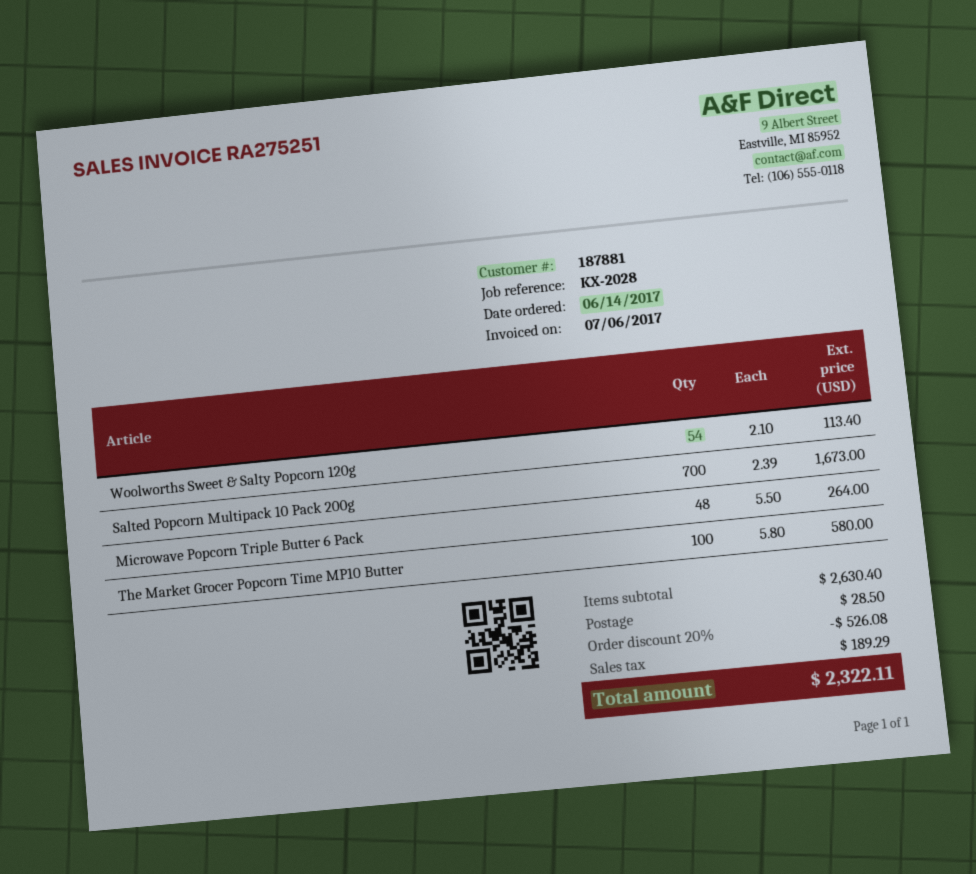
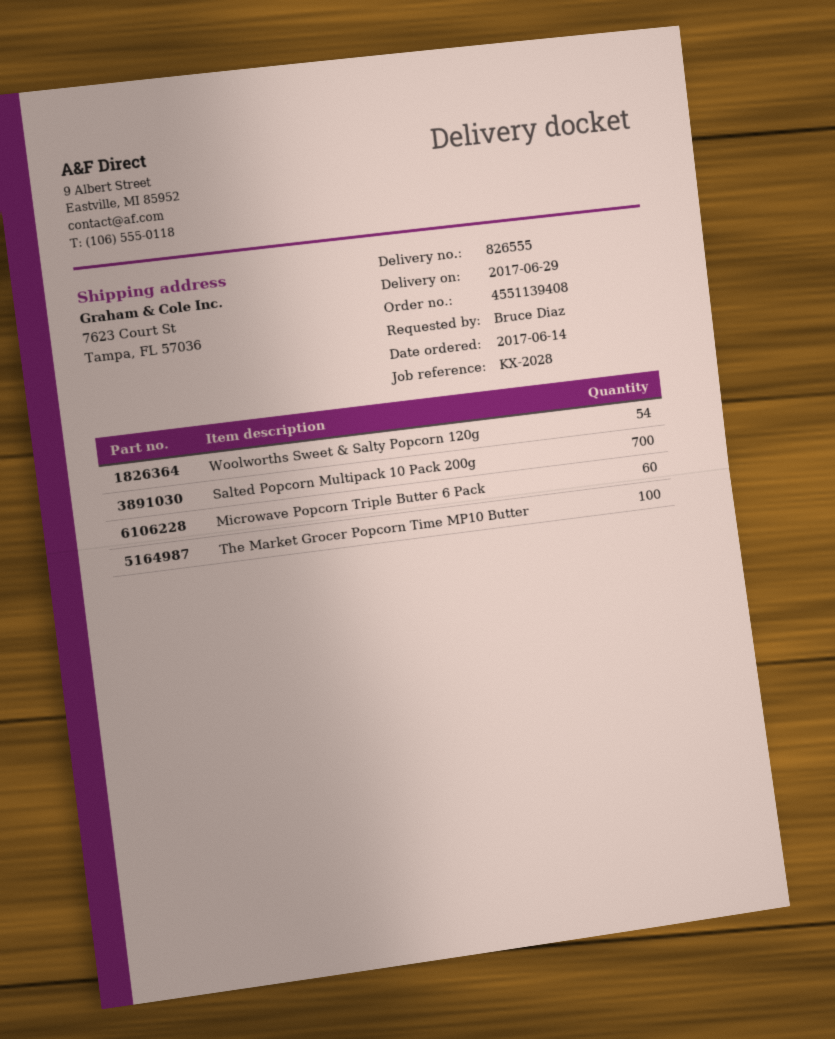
Microwave Popcorn Triple Butter 6 Pack: 48 -> 60

